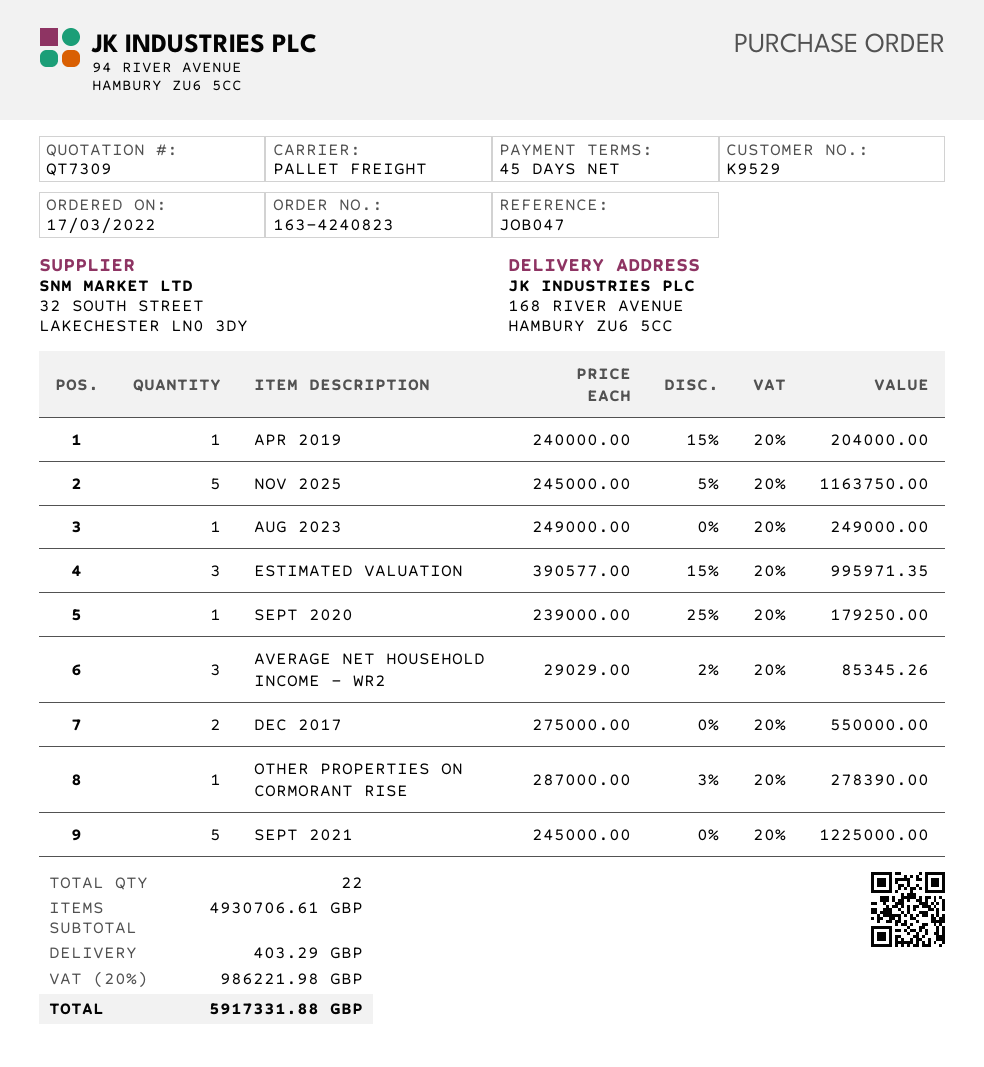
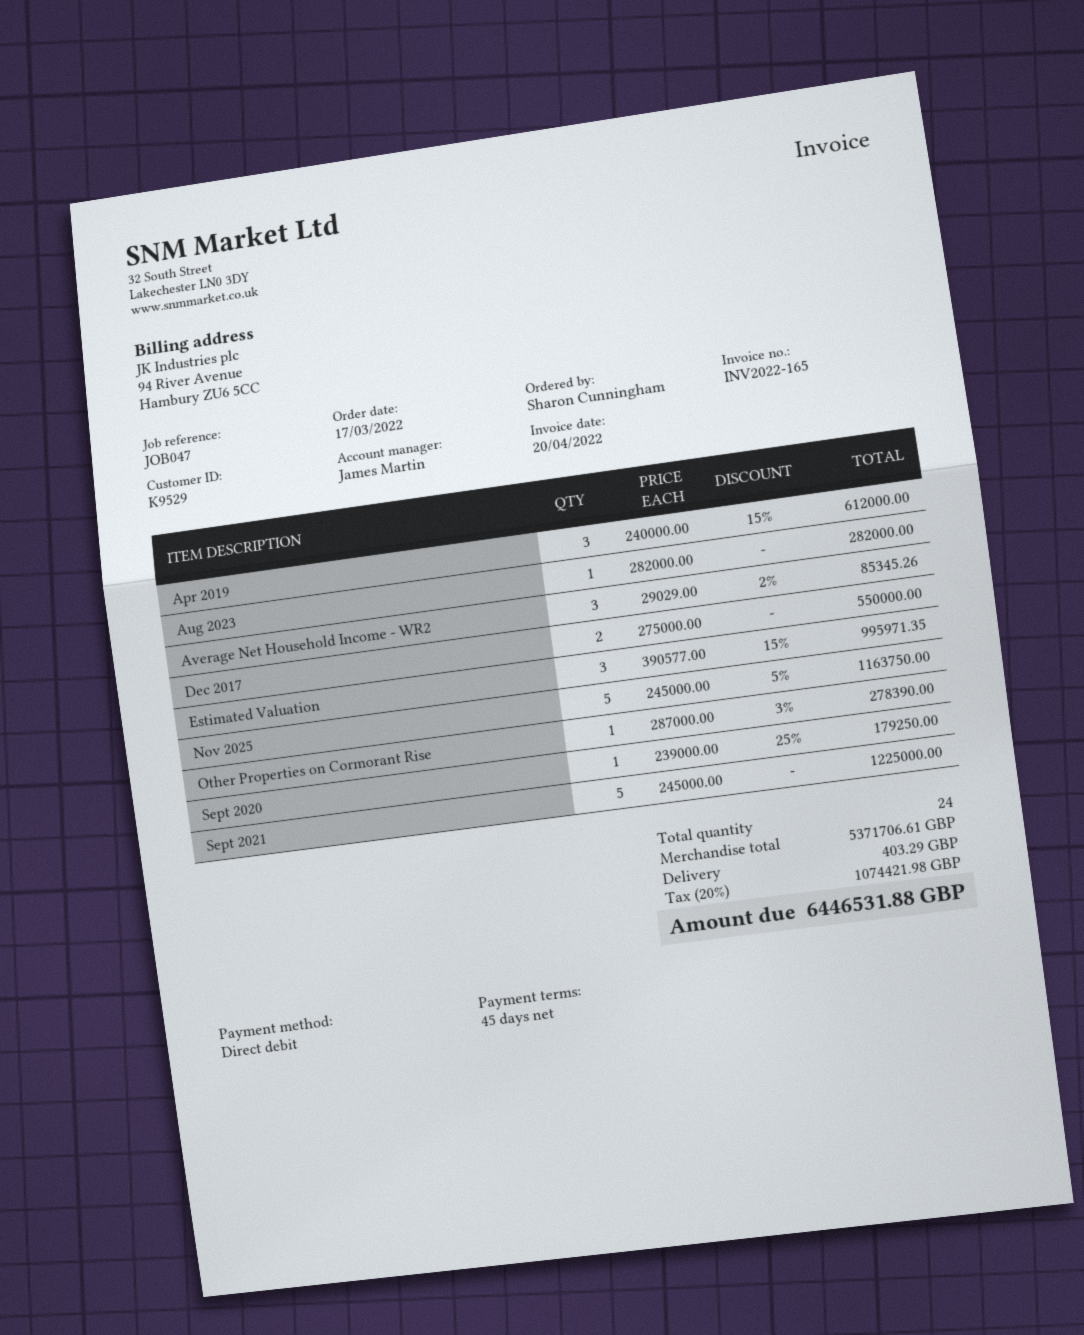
APR 2019: 1 x 240000.00 - 15% = 204000.00 -> 3 x 240000.00 - 15% = 612000.00
AUG 2023: 1 x 249000.00 = 249000.00 -> 1 x 282000.00 = 282000.00
total quantity: 22 -> 24
subtotal: 4930706.61 -> 5371706.61
tax: 20% = 986221.98 -> 20% = 1074421.98
total: 5917331.88 -> 6446531.88

